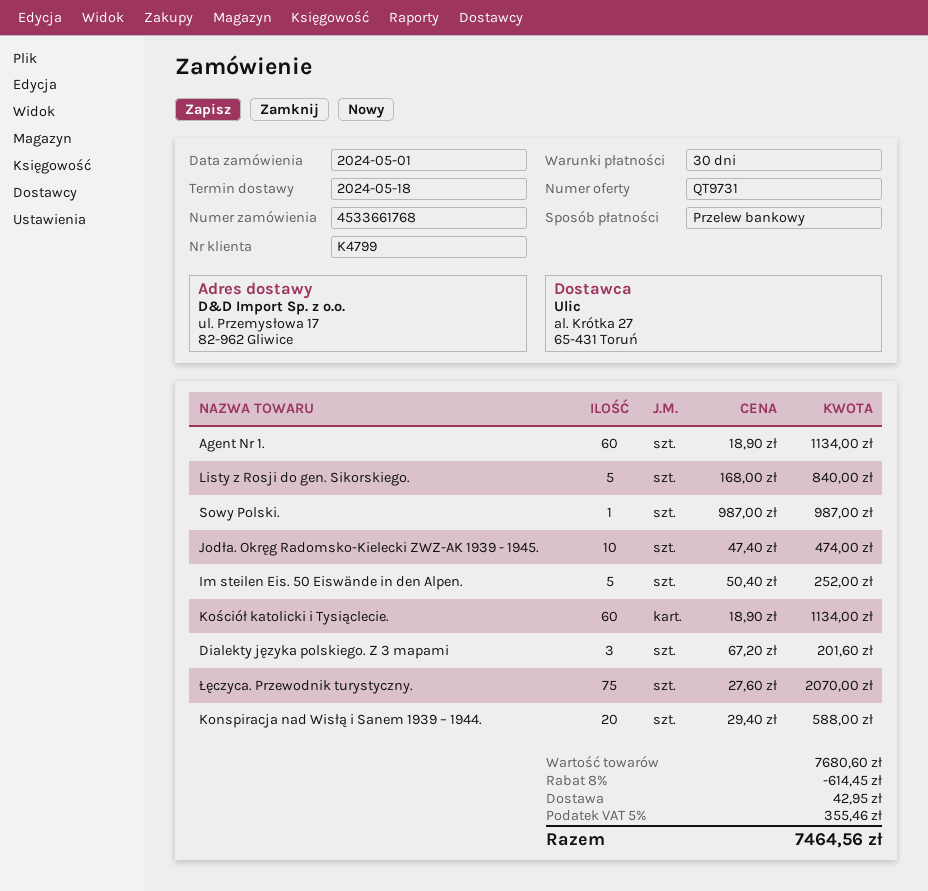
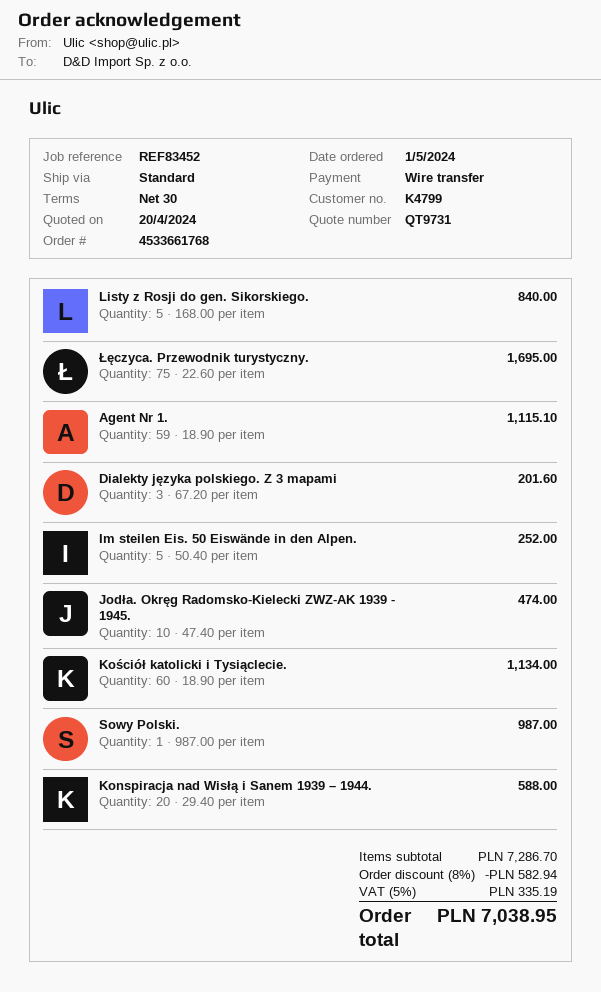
Agent Nr 1.: 60 x 18.90 = 1134.00 -> 59 x 18.90 = 1115.10
Łęczyca. Przewodnik turystyczny.: 75 x 27.60 = 2070.00 -> 75 x 22.60 = 1695.00
subtotal: 7680.60 -> 7286.70
discount: 8% = 614.45 -> 8% = 582.94
shipping: 42.95 -> none
tax: 5% = 355.46 -> 5% = 335.19
total: 7464.56 -> 7038.95

